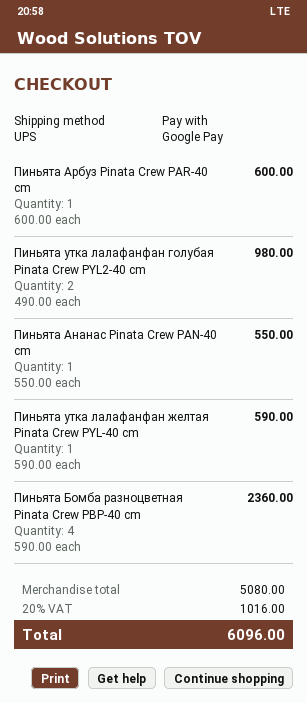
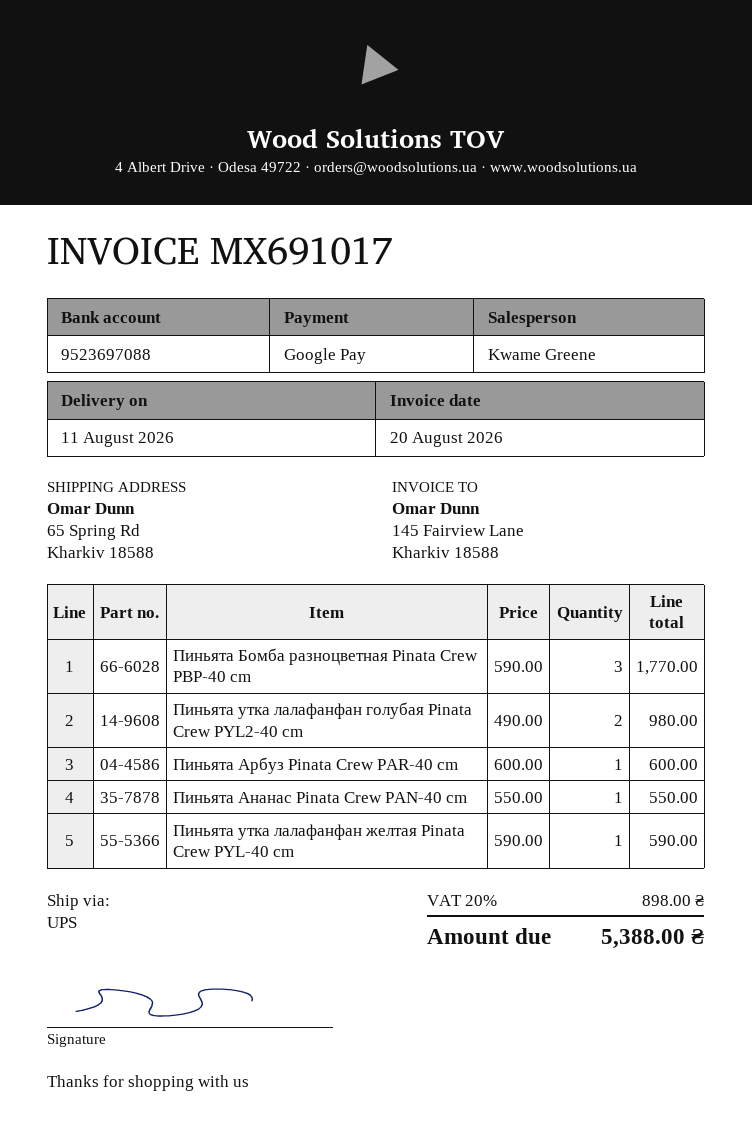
Пиньята Бомба разноцветная Pinata Crew PBР-40 cm: 4 x 590.00 = 2360.00 -> 3 x 590.00 = 1770.00
tax: 20% = 1016.00 -> 20% = 898.00
total: 6096.00 -> 5388.00

